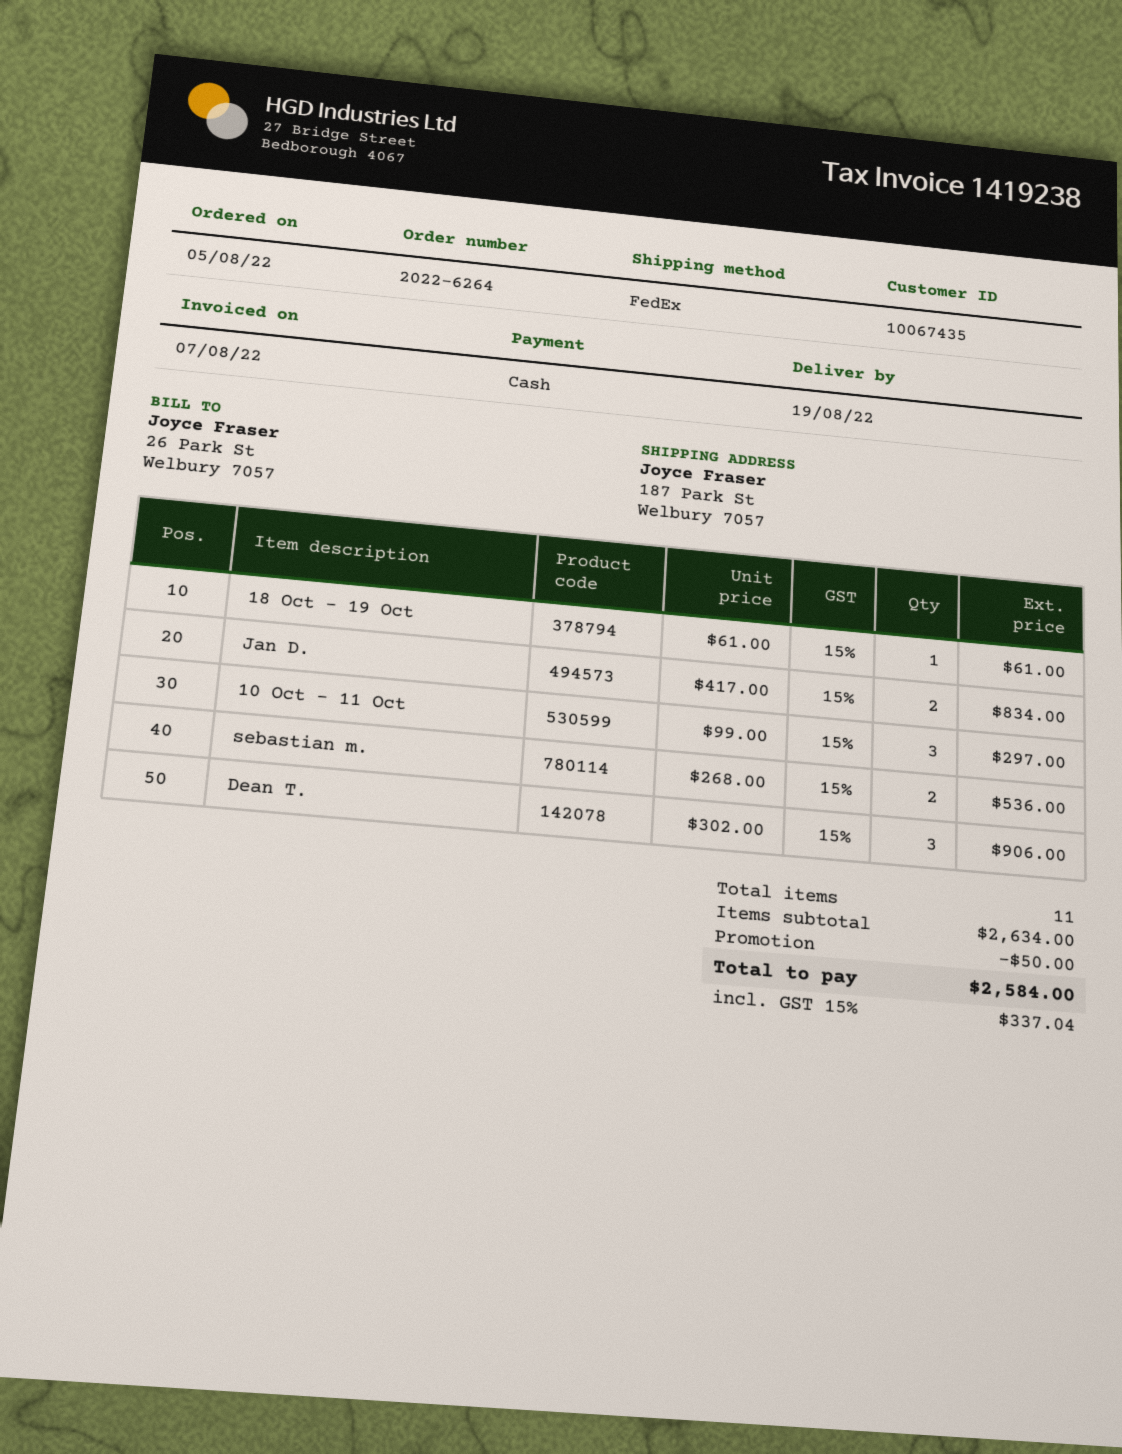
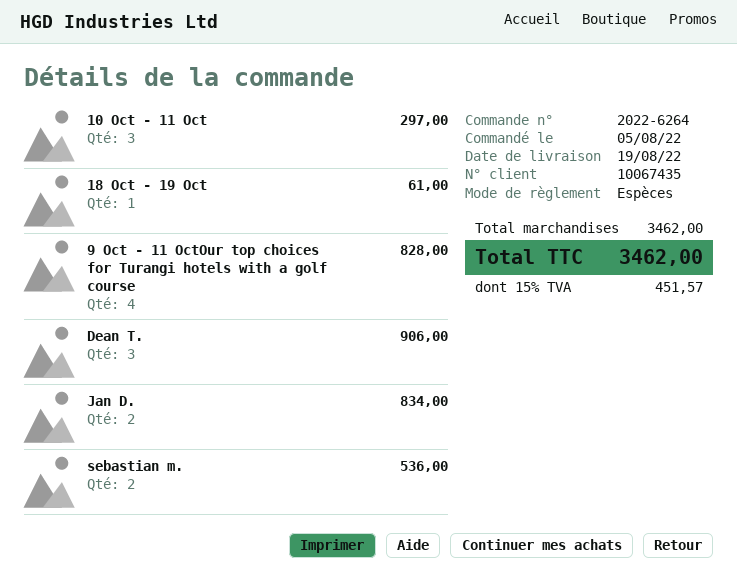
9 Oct - 11 OctOur top choices for Turangi hotels with a golf course: none -> 4 for 828.00
subtotal: 2634.00 -> 3462.00
discount: 50.00 -> none
tax: 15% = 337.04 -> 15% = 451.57
total: 2584.00 -> 3462.00

